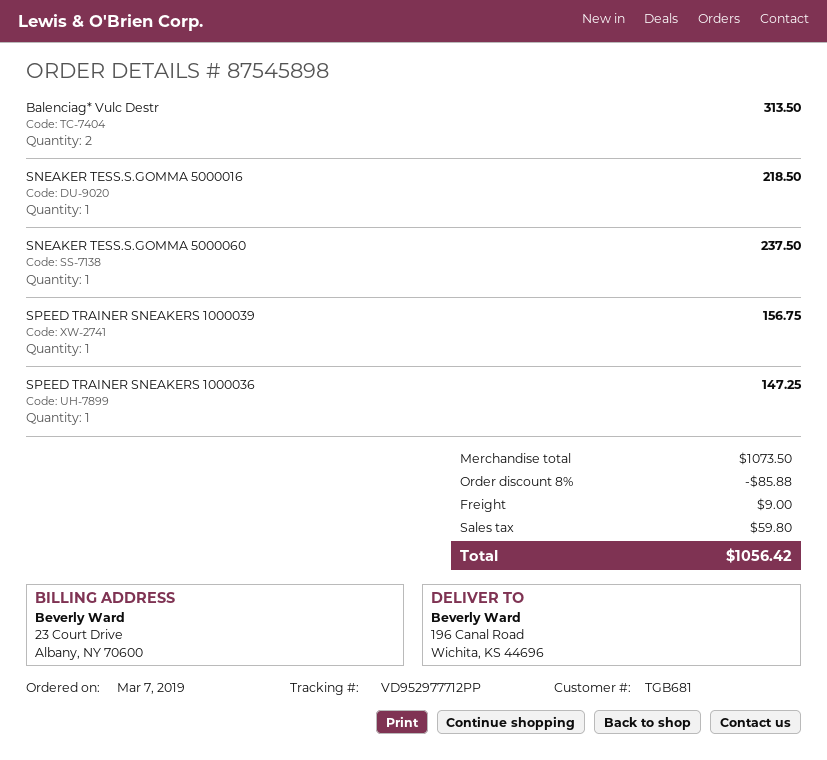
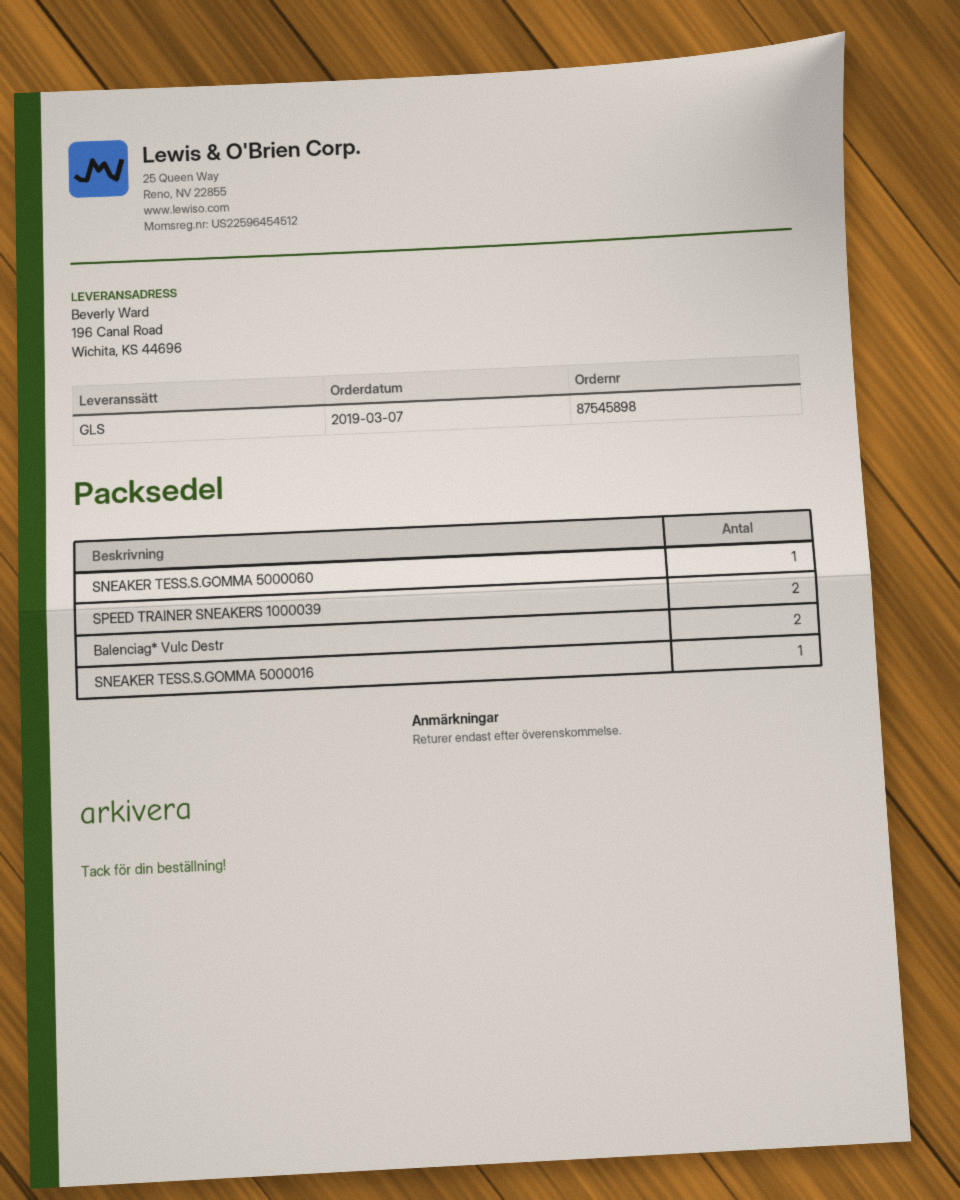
SPEED TRAINER SNEAKERS 1000039: 1 -> 2
SPEED TRAINER SNEAKERS 1000036: 1 -> none

